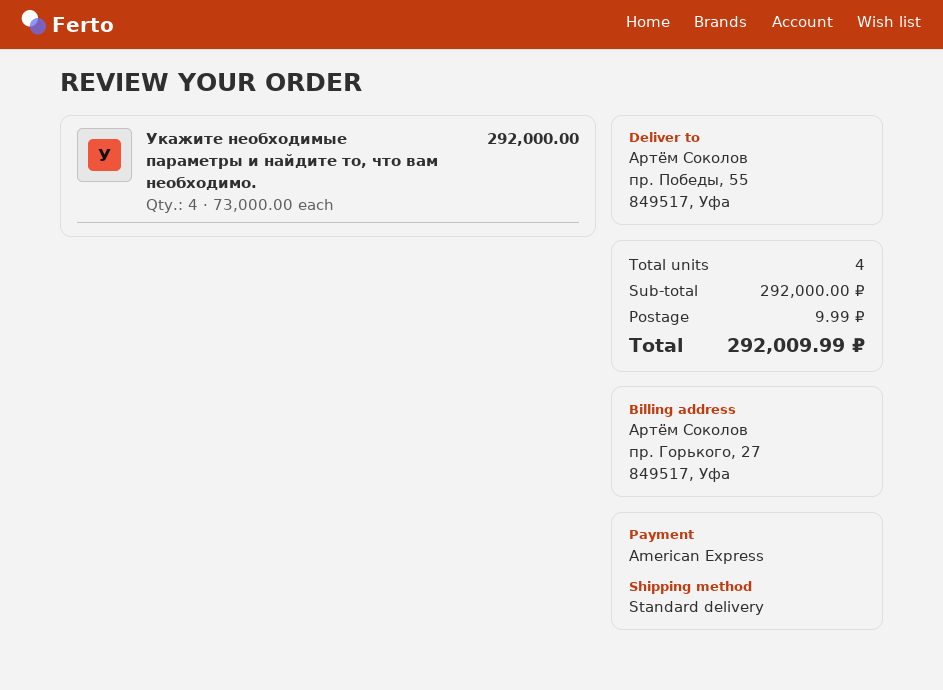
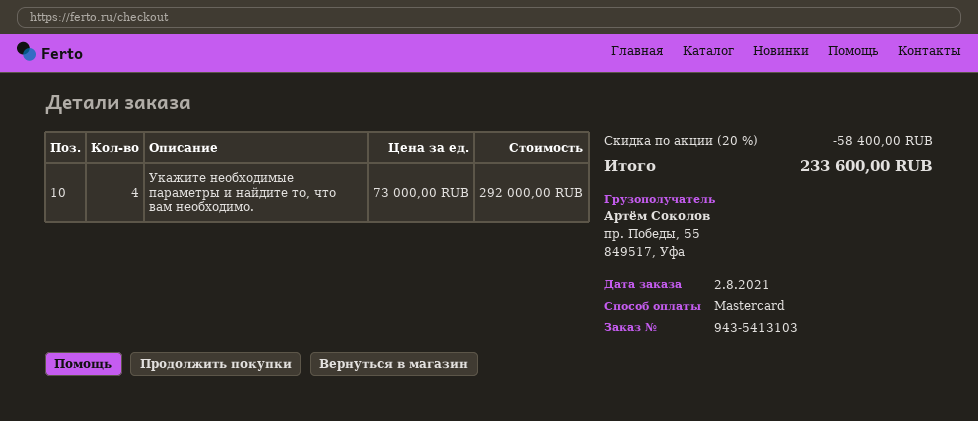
payment method: American Express -> Mastercard
discount: none -> 20% = 58400.00
shipping: 9.99 -> none
total: 292009.99 -> 233600.00

